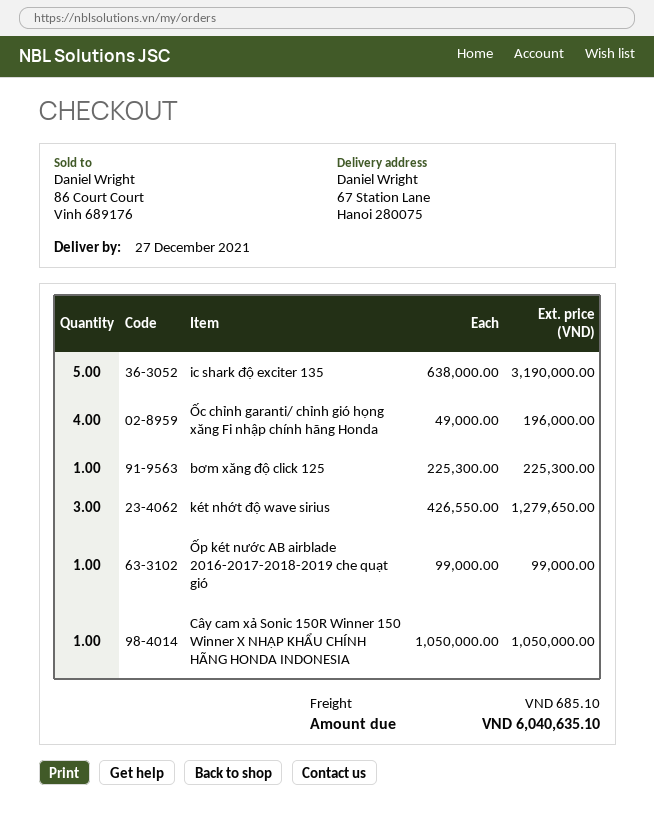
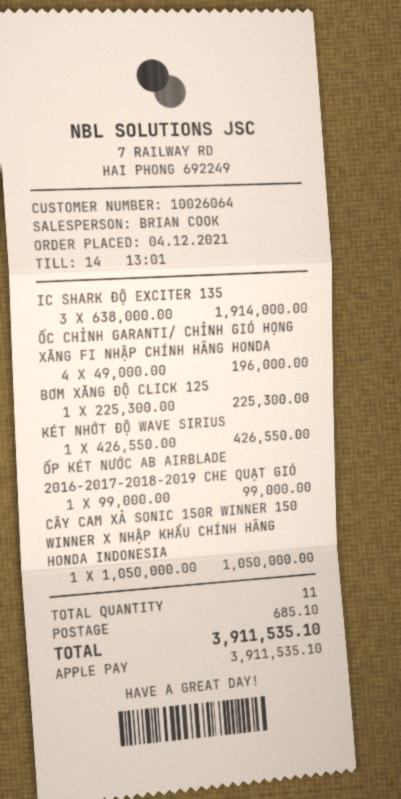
ic shark độ exciter 135: 5 x 638000.00 = 3190000.00 -> 3 x 638000.00 = 1914000.00
két nhớt độ wave sirius: 3 x 426550.00 = 1279650.00 -> 1 x 426550.00 = 426550.00
total: 6040635.10 -> 3911535.10

